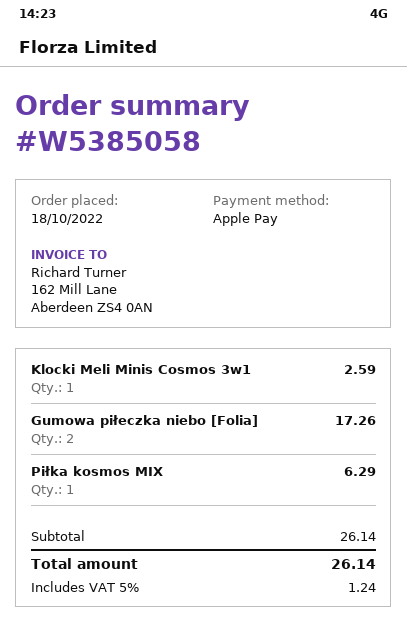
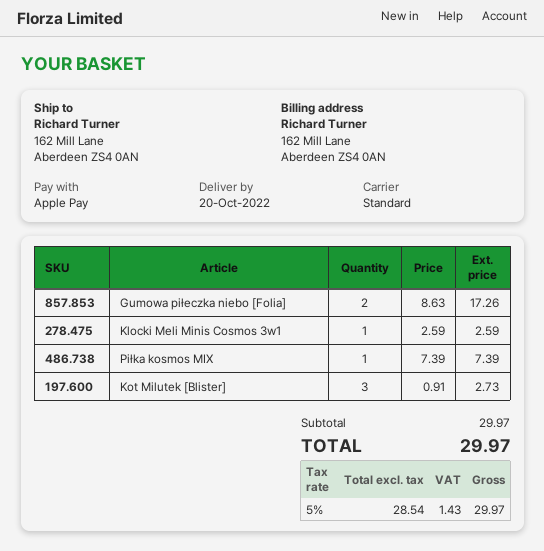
Piłka kosmos MIX: 1 for 6.29 -> 1 for 7.39
Kot Milutek [Blister]: none -> 3 for 2.73
subtotal: 26.14 -> 29.97
tax: 5% = 1.24 -> 5% = 1.43
total: 26.14 -> 29.97

